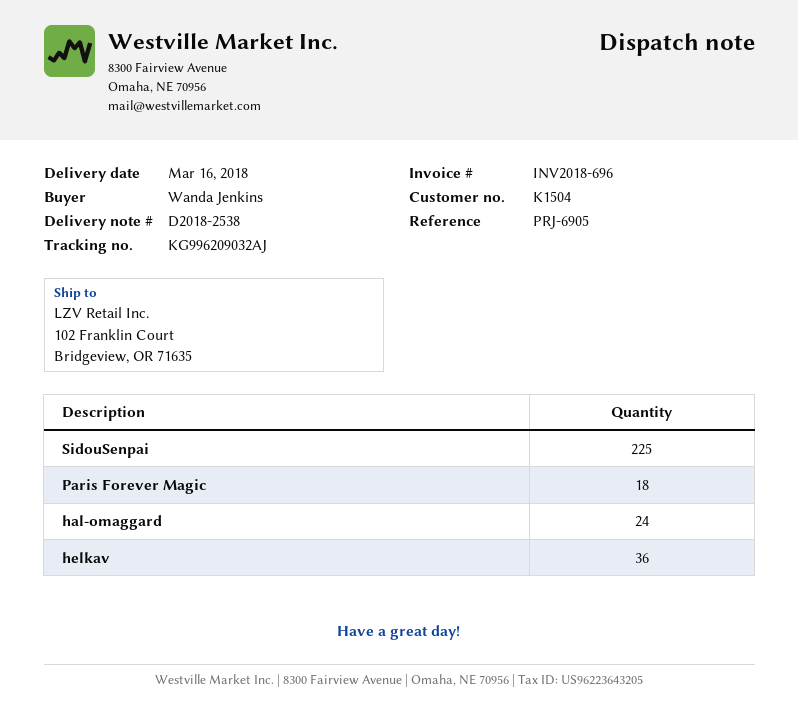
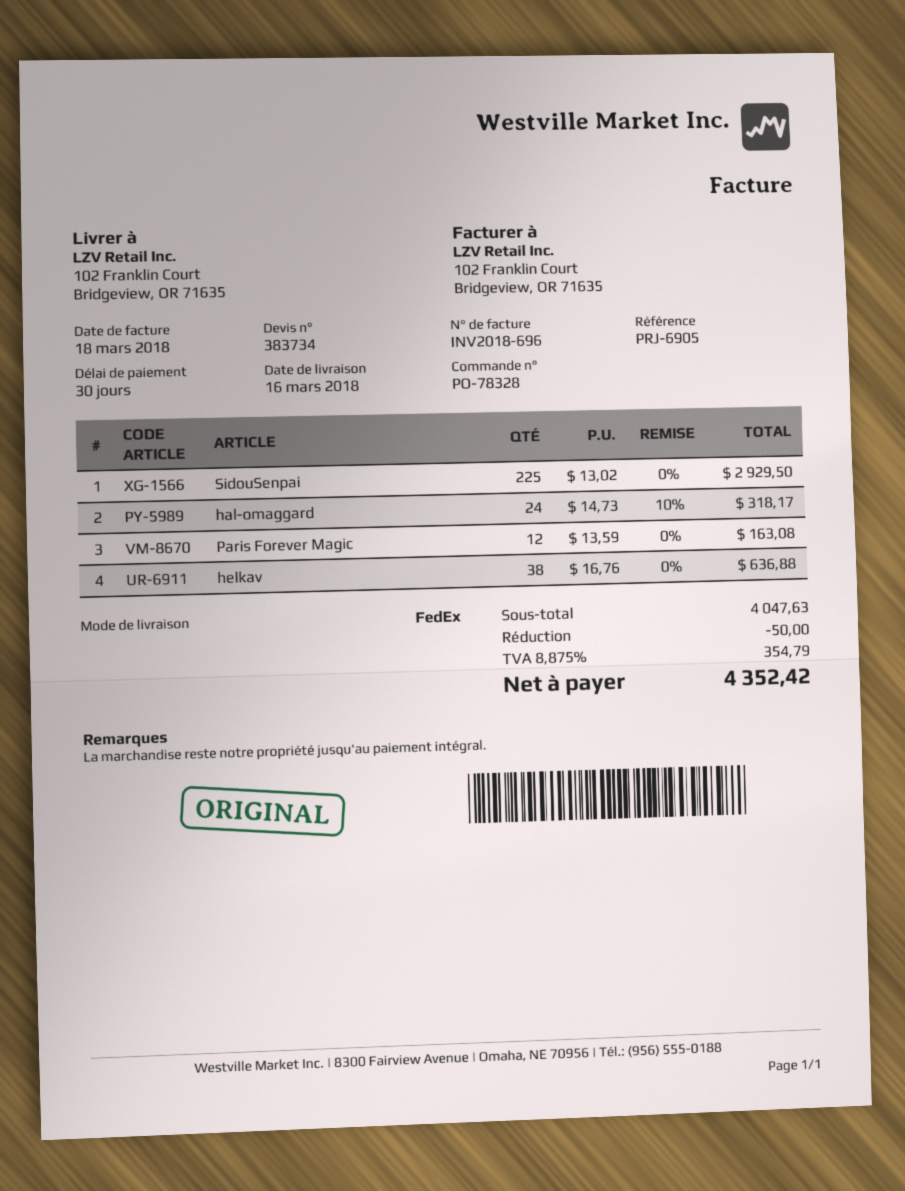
Paris Forever Magic: 18 -> 12
helkav: 36 -> 38

